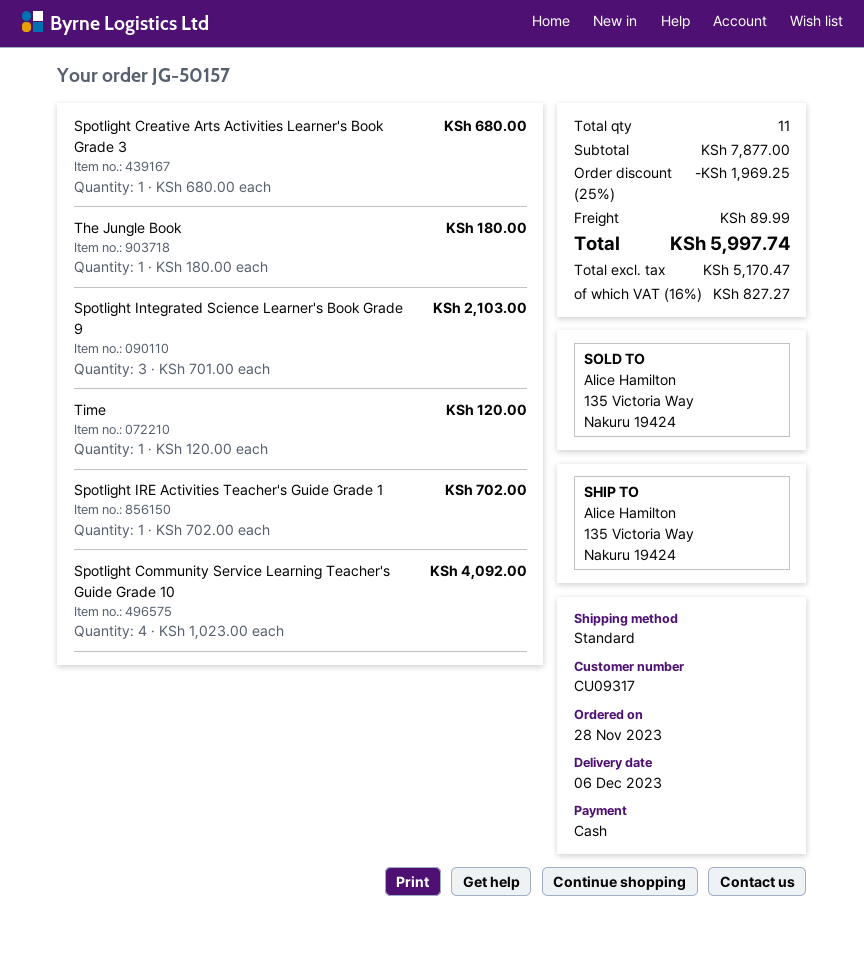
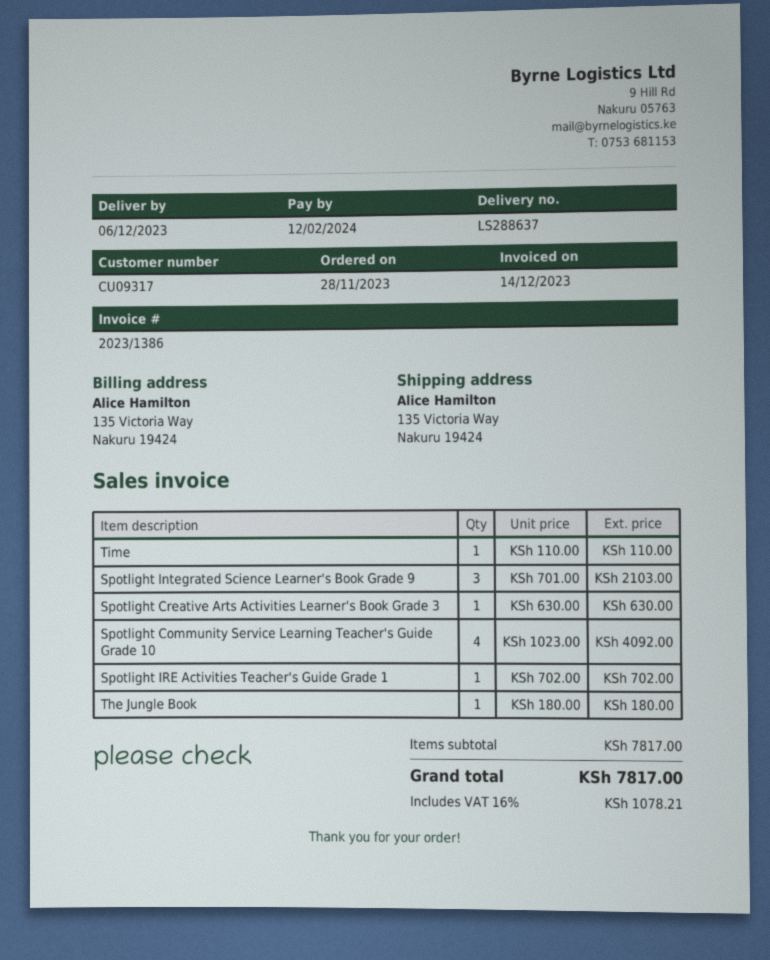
Spotlight Creative Arts Activities Learner's Book Grade 3: 1 x 680.00 = 680.00 -> 1 x 630.00 = 630.00
Time: 1 x 120.00 = 120.00 -> 1 x 110.00 = 110.00
subtotal: 7877.00 -> 7817.00
discount: 25% = 1969.25 -> none
shipping: 89.99 -> none
tax: 16% = 827.27 -> 16% = 1078.21
total: 5997.74 -> 7817.00

